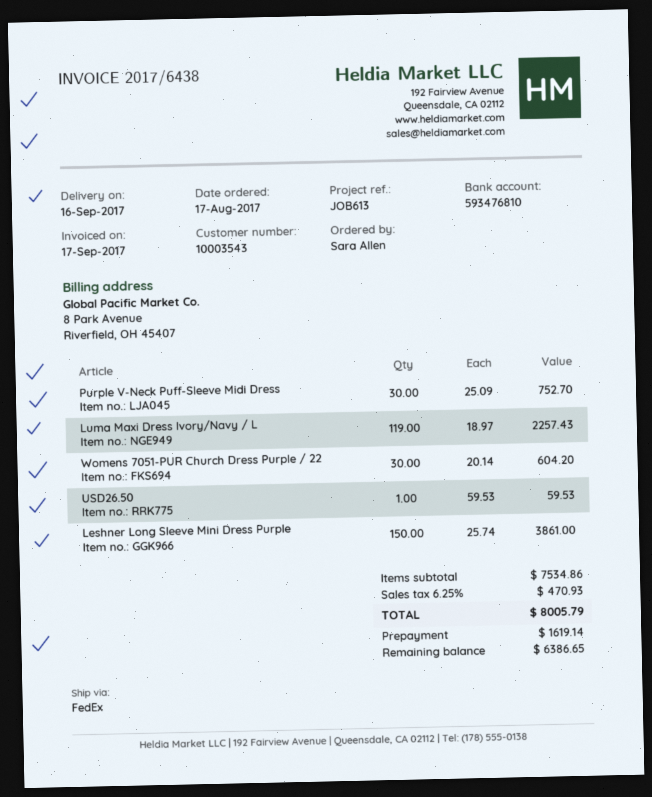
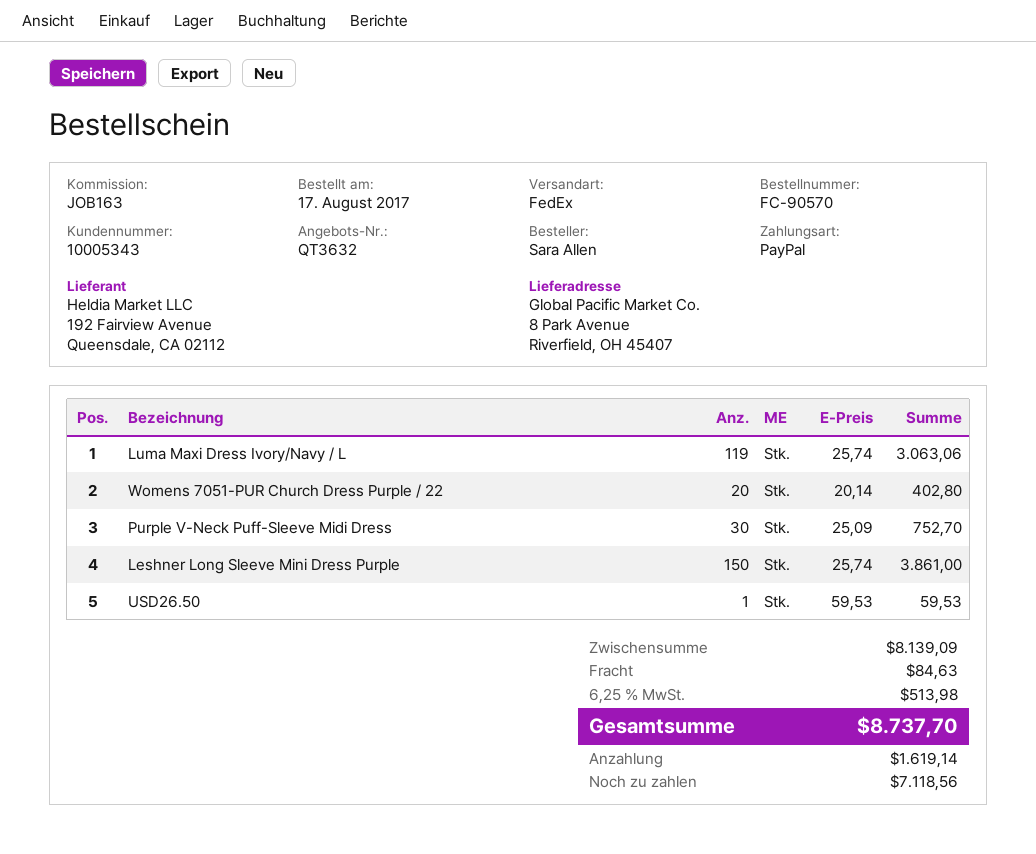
customer number: 10003543 -> 10005343
reference: JOB613 -> JOB163
Luma Maxi Dress Ivory/Navy / L: 119 x 18.97 = 2257.43 -> 119 x 25.74 = 3063.06
Womens 7051-PUR Church Dress Purple / 22: 30 x 20.14 = 604.20 -> 20 x 20.14 = 402.80
subtotal: 7534.86 -> 8139.09
shipping: none -> 84.63
tax: 6.25% = 470.93 -> 6.25% = 513.98
total: 8005.79 -> 8737.70
balance: 6386.65 -> 7118.56

